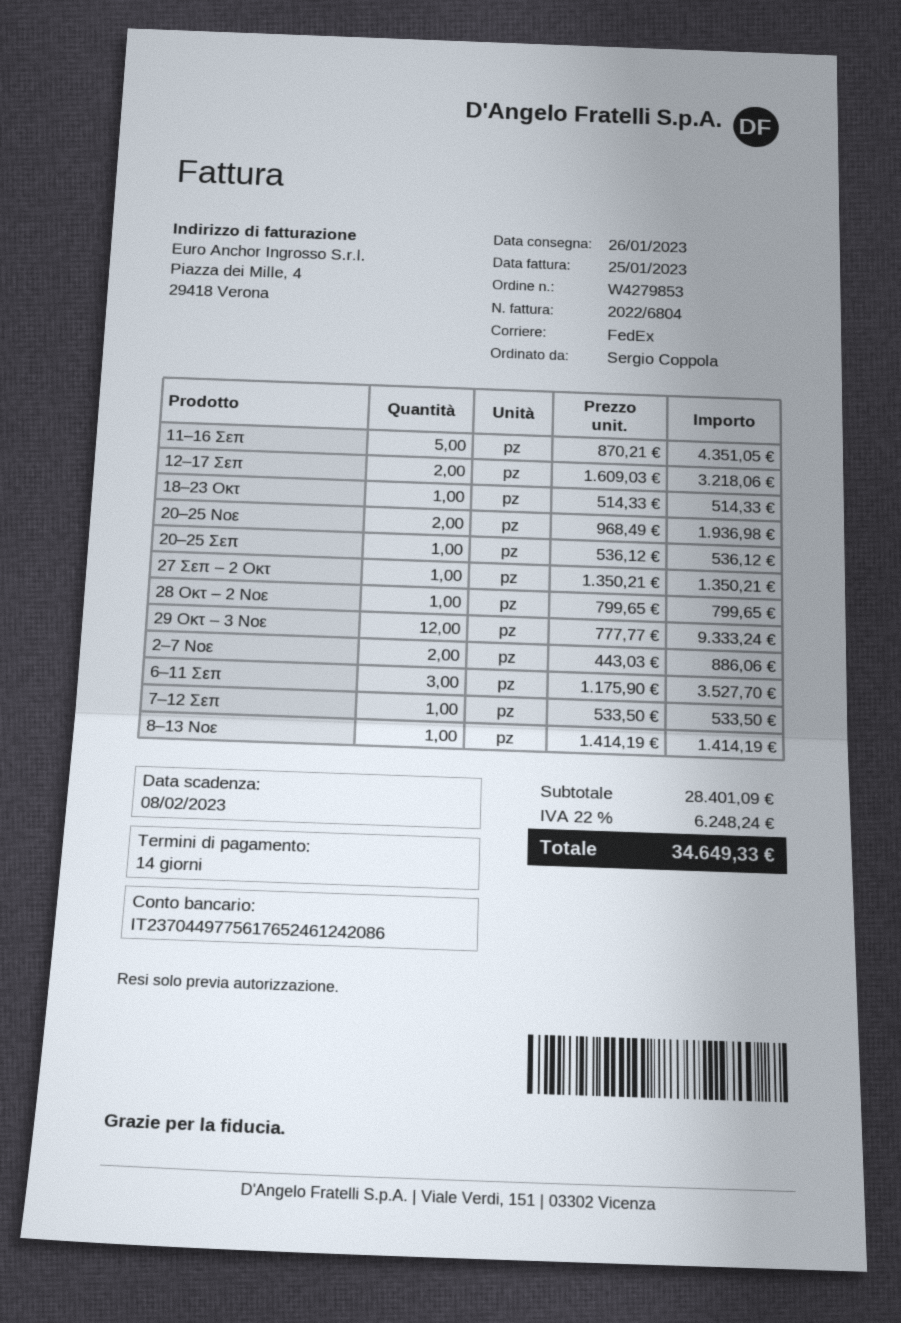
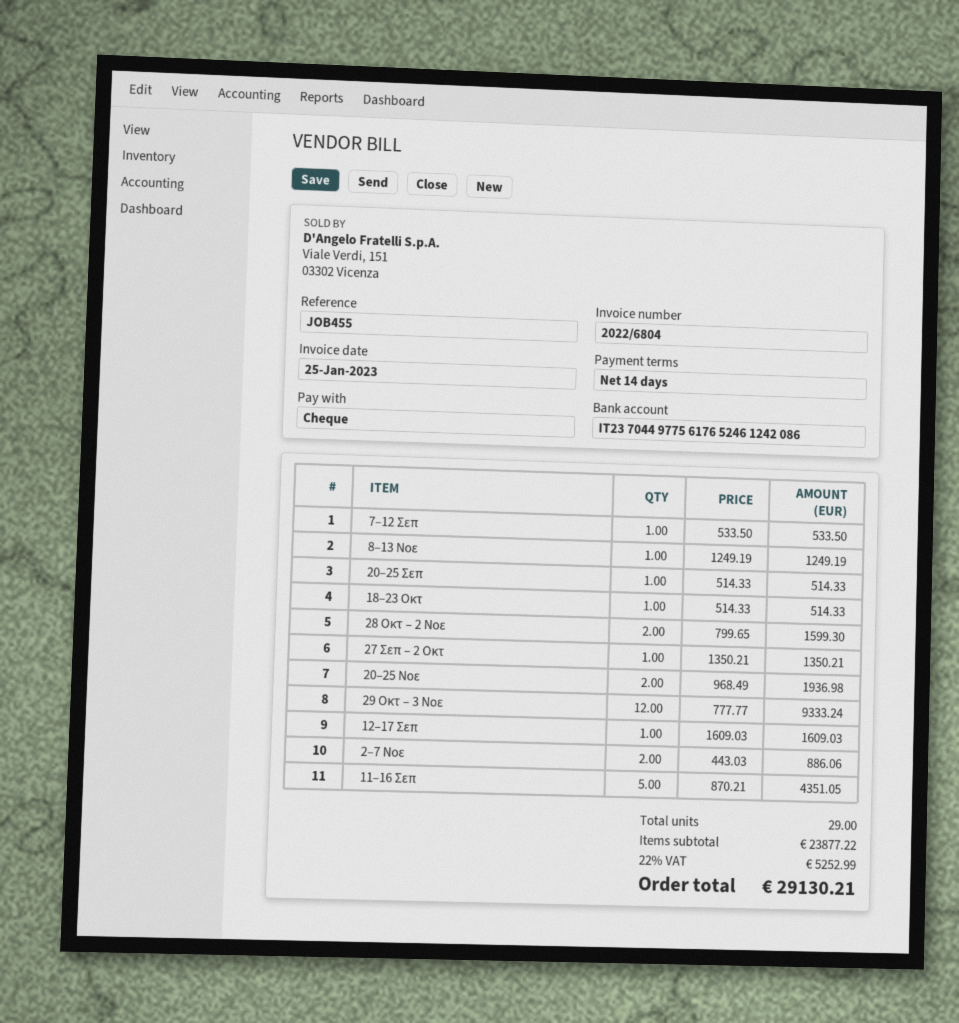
12–17 Σεπ: 2 x 1609.03 = 3218.06 -> 1 x 1609.03 = 1609.03
20–25 Σεπ: 1 x 536.12 = 536.12 -> 1 x 514.33 = 514.33
28 Οκτ – 2 Νοε: 1 x 799.65 = 799.65 -> 2 x 799.65 = 1599.30
6–11 Σεπ: 3 x 1175.90 = 3527.70 -> none
8–13 Νοε: 1 x 1414.19 = 1414.19 -> 1 x 1249.19 = 1249.19
subtotal: 28401.09 -> 23877.22
tax: 22% = 6248.24 -> 22% = 5252.99
total: 34649.33 -> 29130.21

